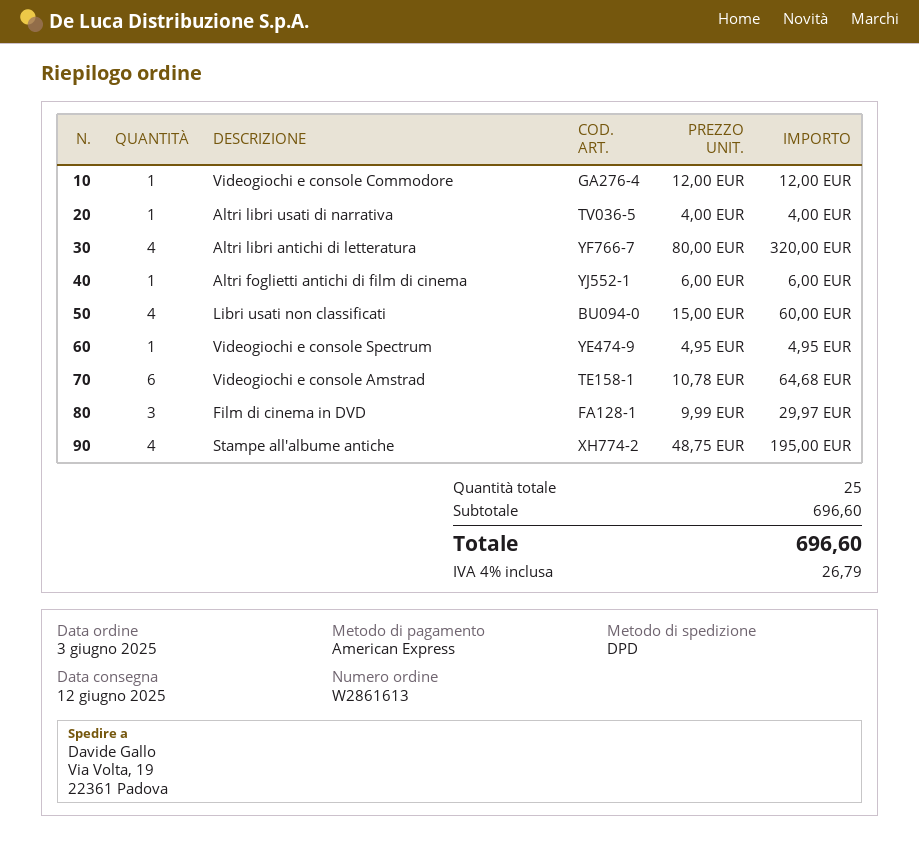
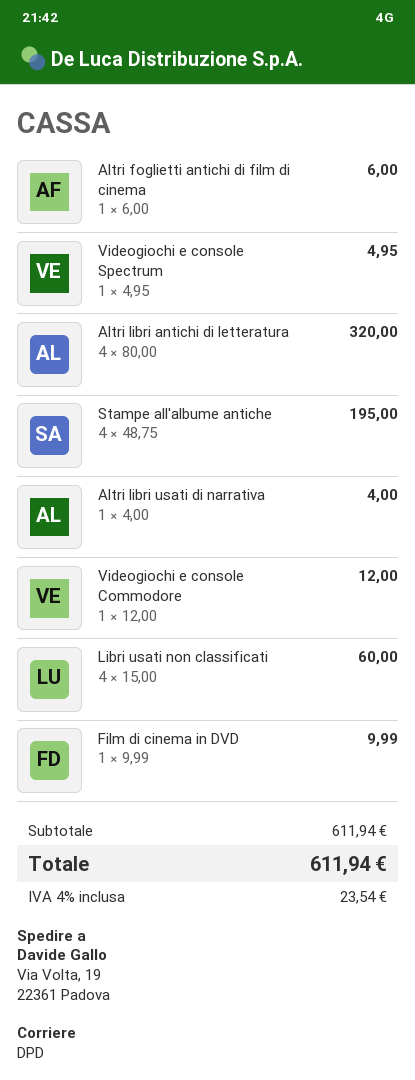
Videogiochi e console Amstrad: 6 x 10.78 = 64.68 -> none
Film di cinema in DVD: 3 x 9.99 = 29.97 -> 1 x 9.99 = 9.99
subtotal: 696.60 -> 611.94
tax: 4% = 26.79 -> 4% = 23.54
total: 696.60 -> 611.94

